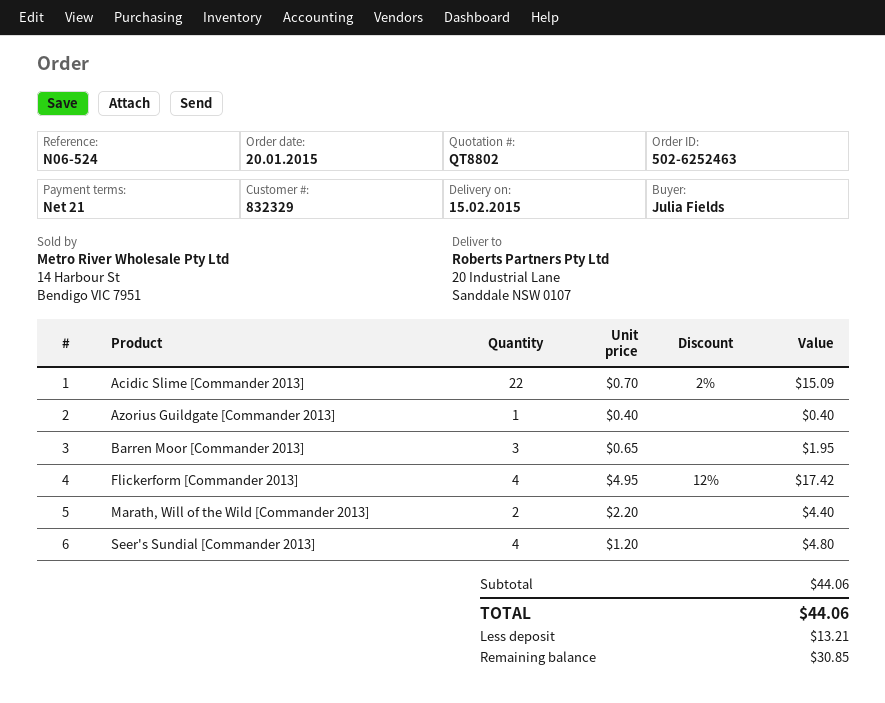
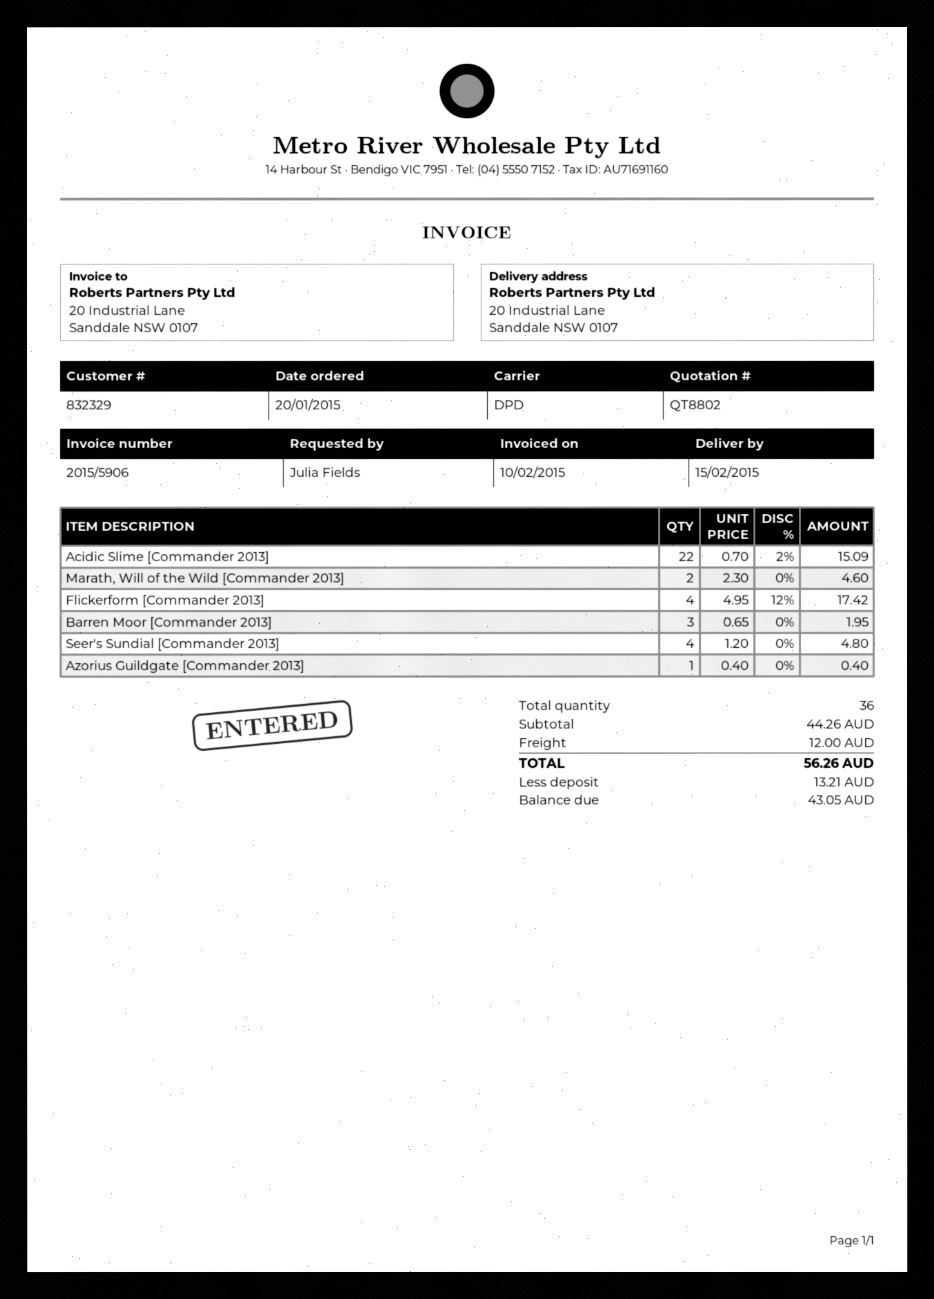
Marath, Will of the Wild [Commander 2013]: 2 x 2.20 = 4.40 -> 2 x 2.30 = 4.60
subtotal: 44.06 -> 44.26
shipping: none -> 12.00
total: 44.06 -> 56.26
balance: 30.85 -> 43.05

